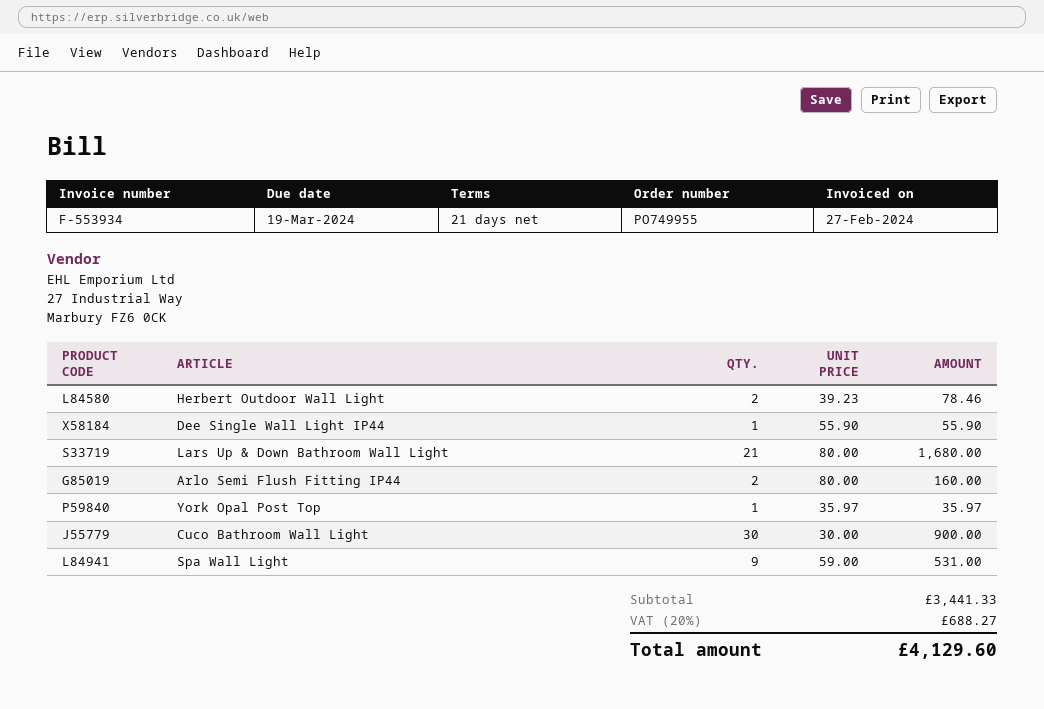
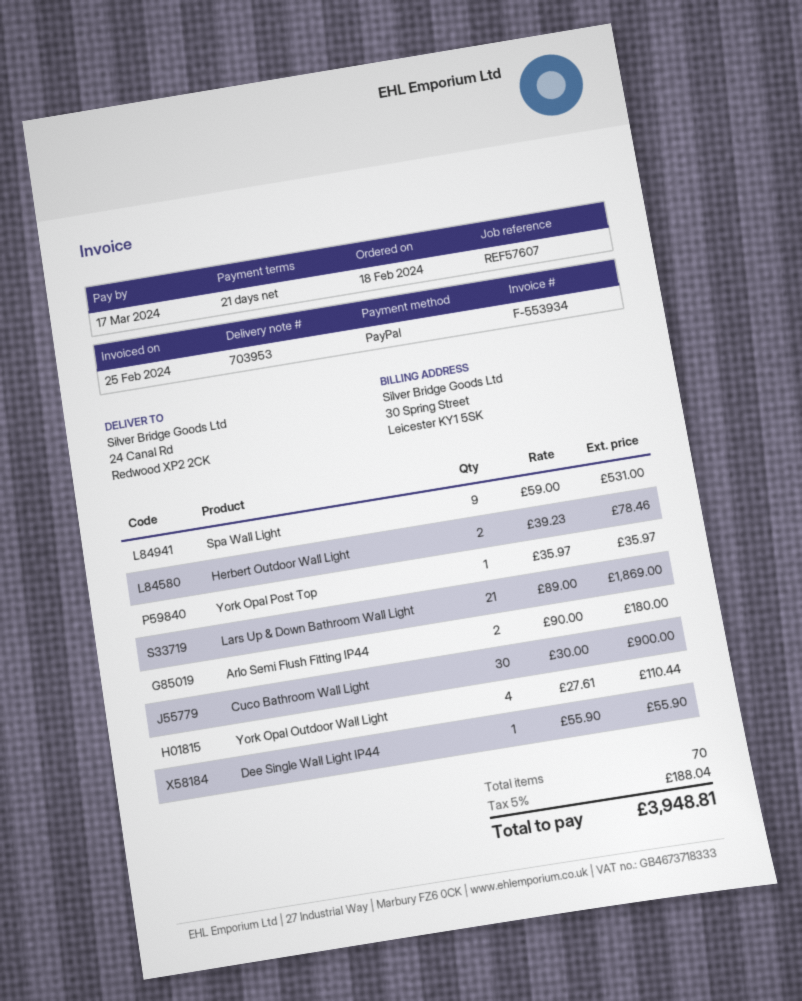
invoice date: 2024-02-27 -> 2024-02-25
due date: 2024-03-19 -> 2024-03-17
Lars Up & Down Bathroom Wall Light: 21 x 80.00 = 1680.00 -> 21 x 89.00 = 1869.00
Arlo Semi Flush Fitting IP44: 2 x 80.00 = 160.00 -> 2 x 90.00 = 180.00
York Opal Outdoor Wall Light: none -> 4 x 27.61 = 110.44
tax: 20% = 688.27 -> 5% = 188.04
total: 4129.60 -> 3948.81

